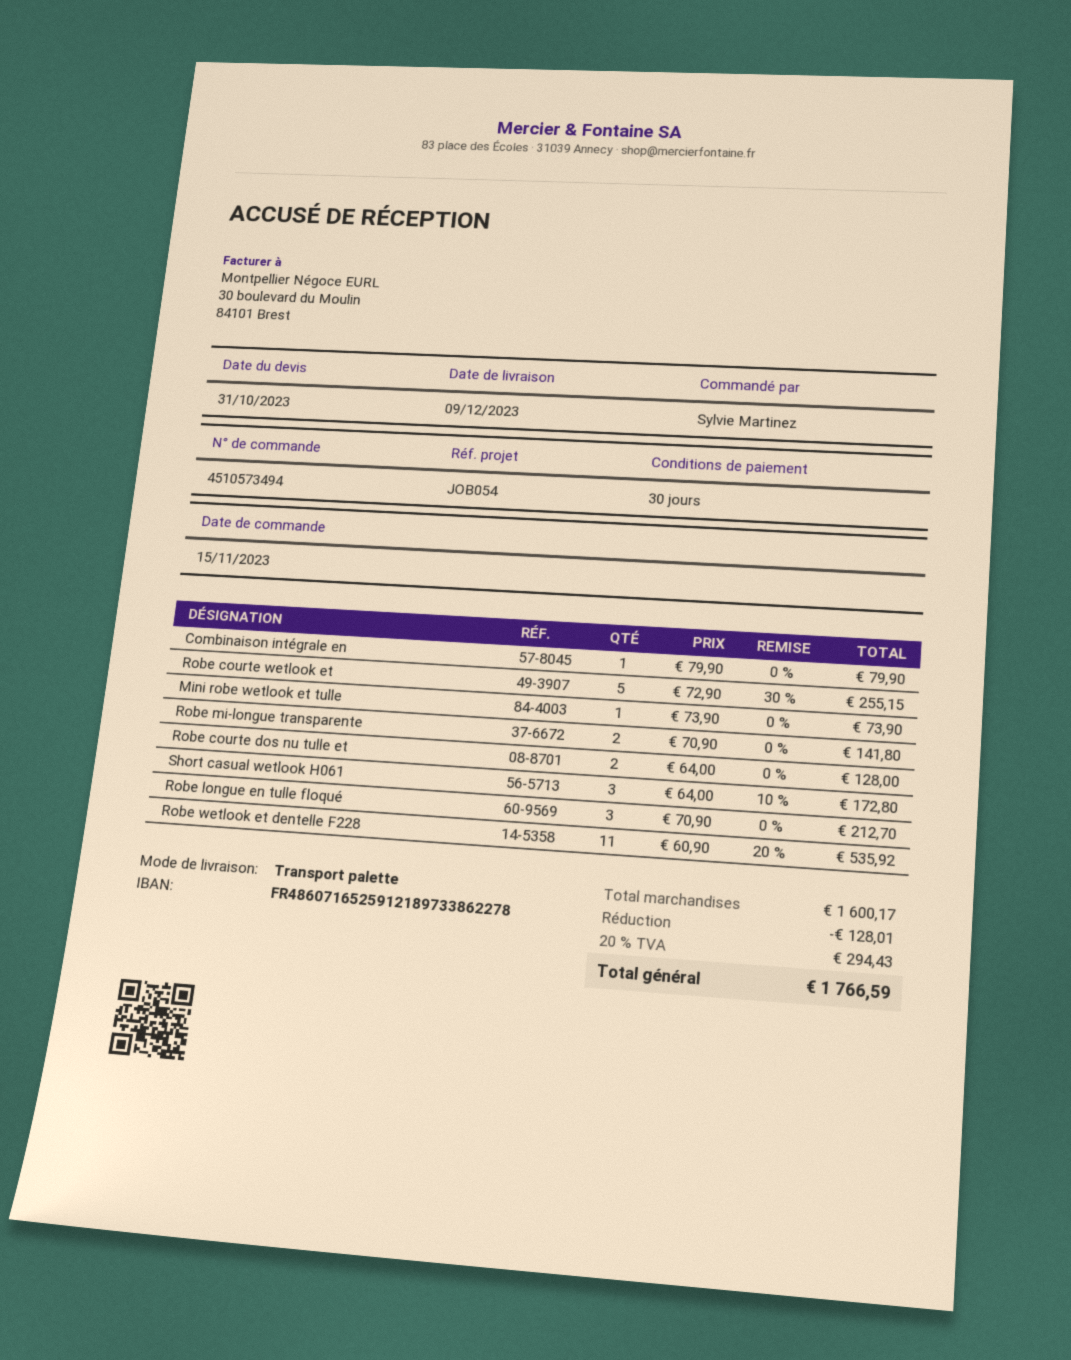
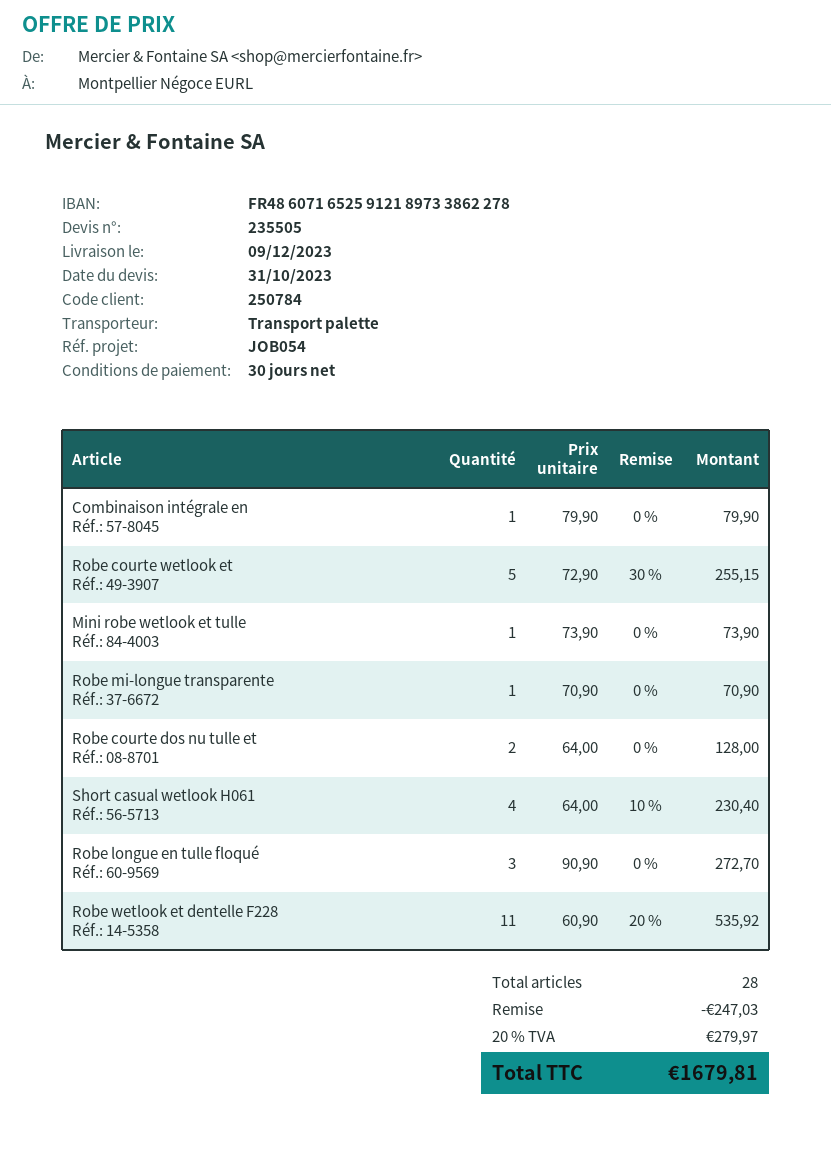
Robe mi-longue transparente: 2 x 70.90 = 141.80 -> 1 x 70.90 = 70.90
Short casual wetlook H061: 3 x 64.00 - 10% = 172.80 -> 4 x 64.00 - 10% = 230.40
Robe longue en tulle floqué: 3 x 70.90 = 212.70 -> 3 x 90.90 = 272.70
discount: 128.01 -> 247.03
tax: 20% = 294.43 -> 20% = 279.97
total: 1766.59 -> 1679.81

